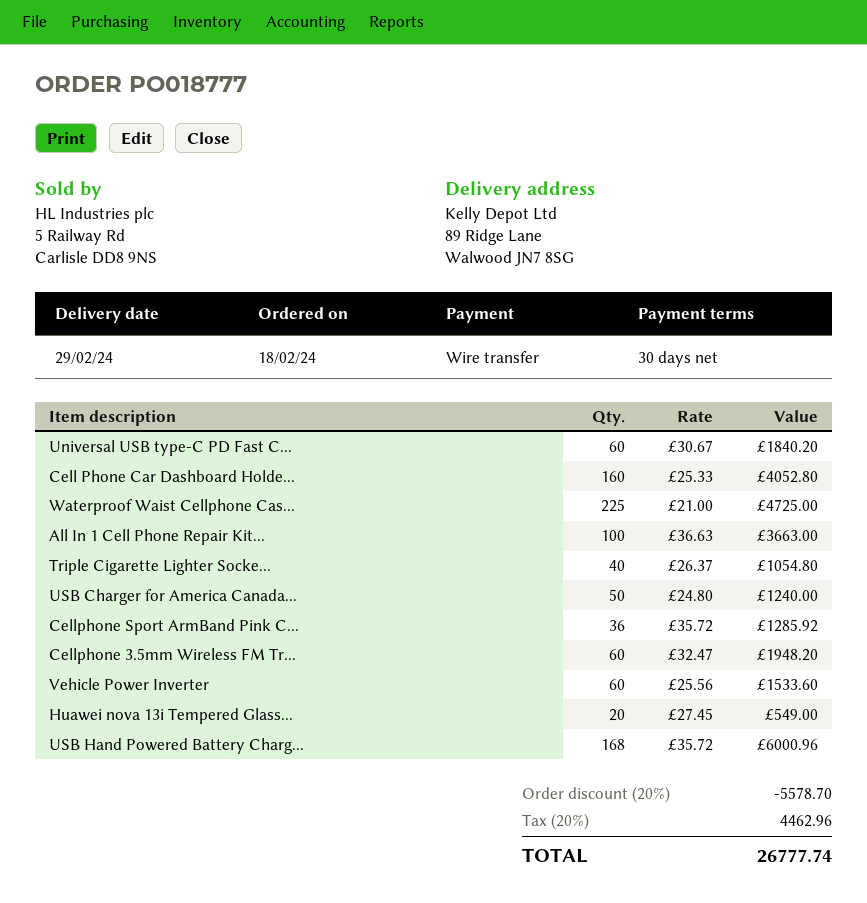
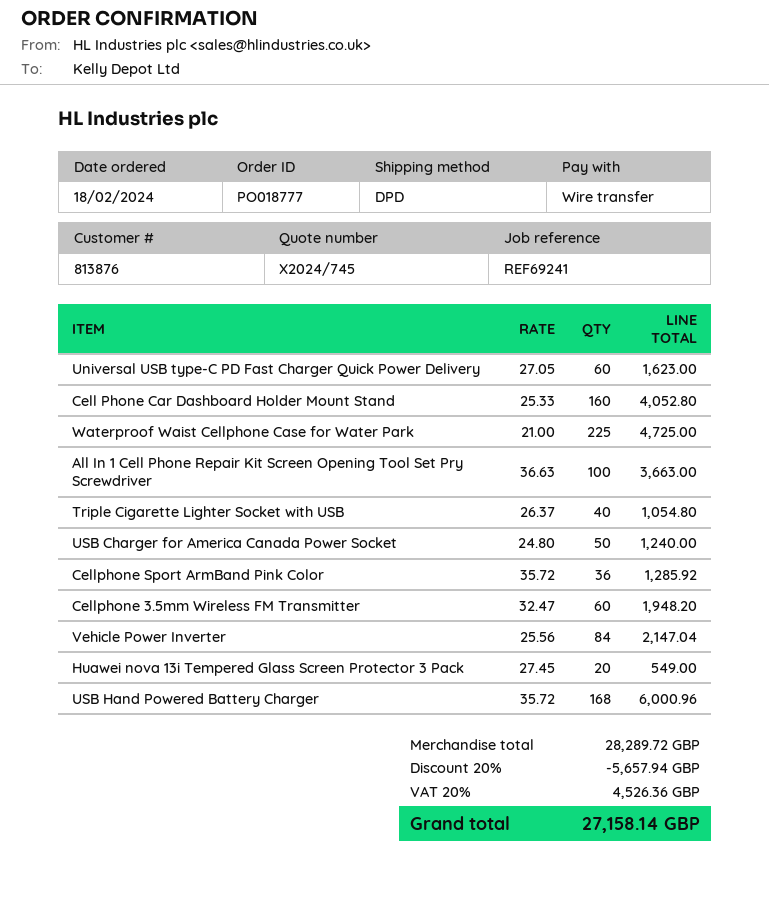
Universal USB type-C PD Fast C...: 60 x 30.67 = 1840.20 -> 60 x 27.05 = 1623.00
Vehicle Power Inverter: 60 x 25.56 = 1533.60 -> 84 x 25.56 = 2147.04
discount: 20% = 5578.70 -> 20% = 5657.94
tax: 20% = 4462.96 -> 20% = 4526.36
total: 26777.74 -> 27158.14

